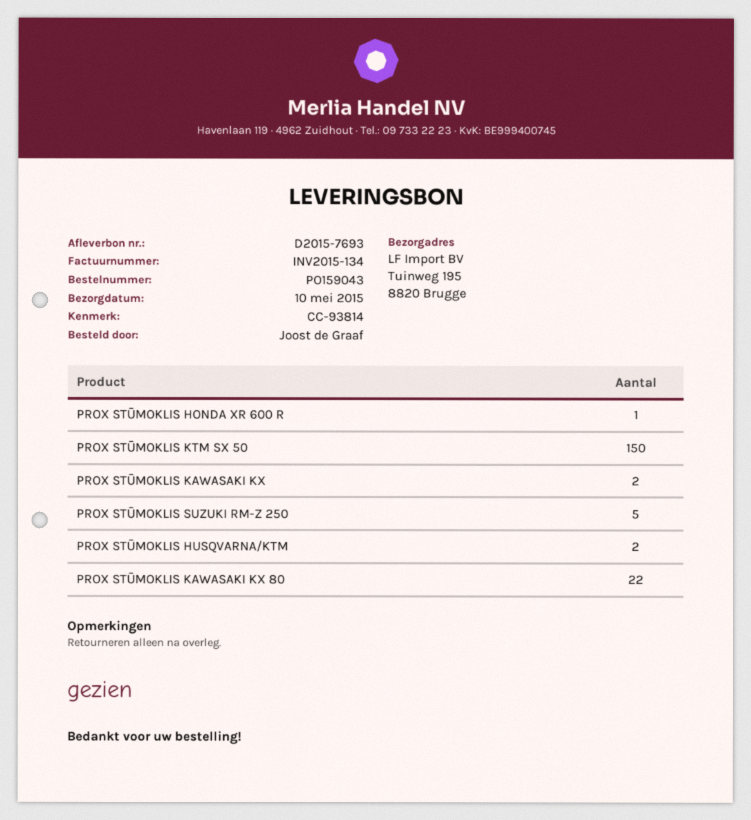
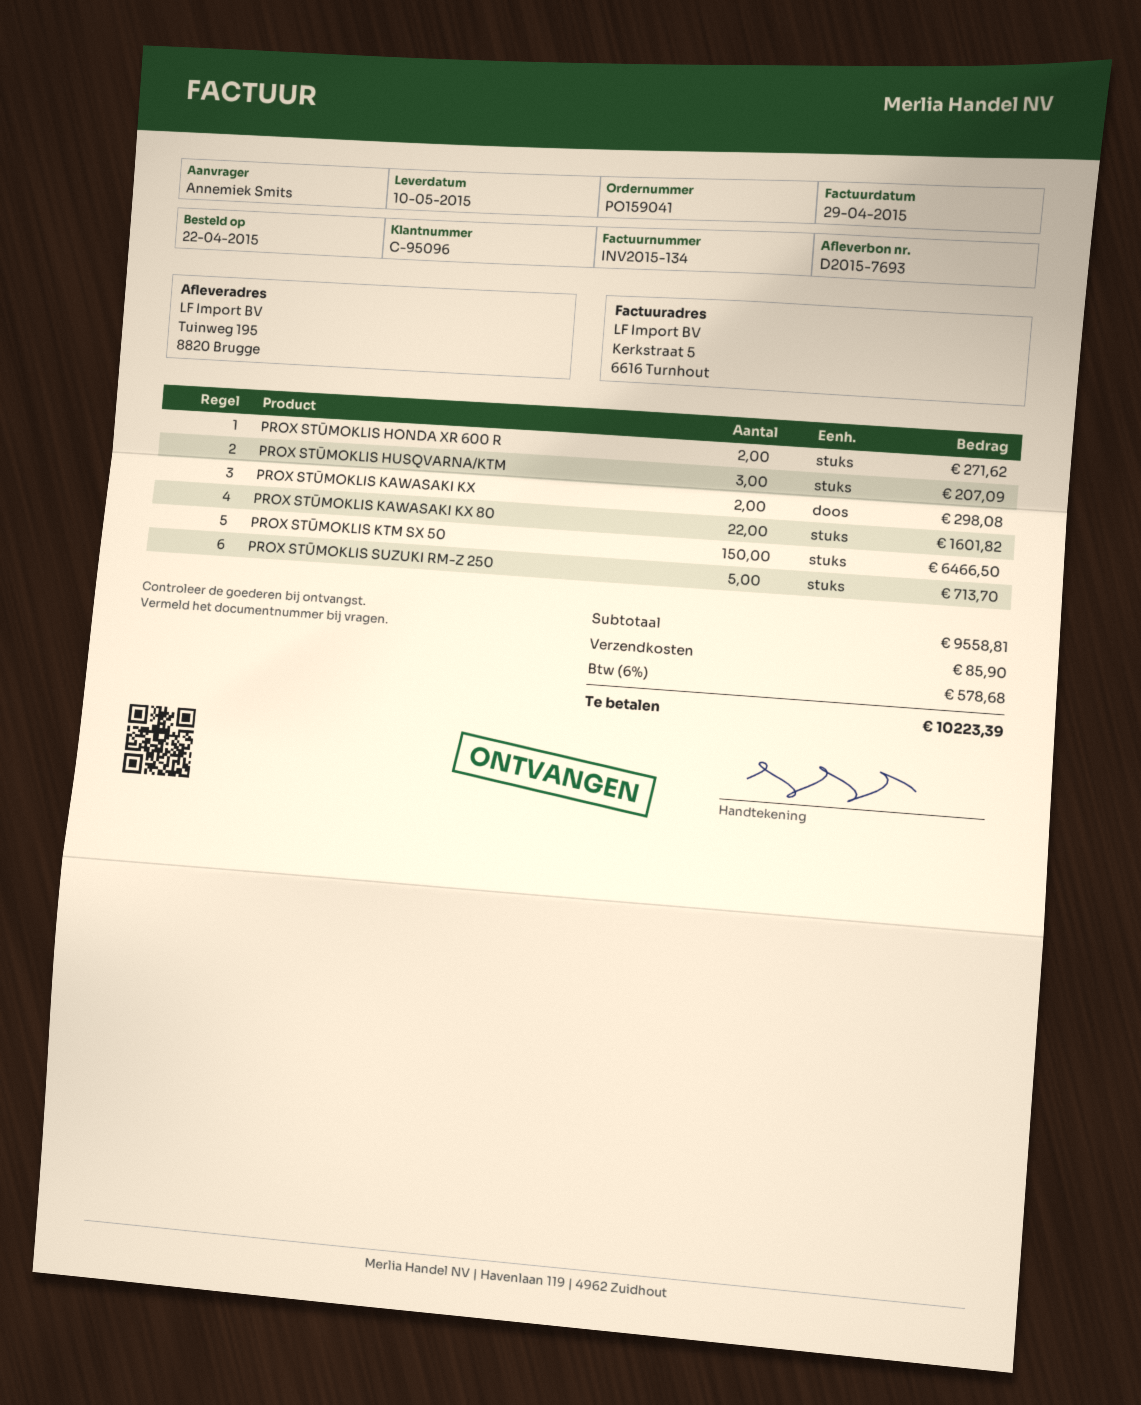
order number: PO159043 -> PO159041
ordered by: Joost de Graaf -> Annemiek Smits
PROX STŪMOKLIS HONDA XR 600 R: 1 -> 2
PROX STŪMOKLIS HUSQVARNA/KTM: 2 -> 3

